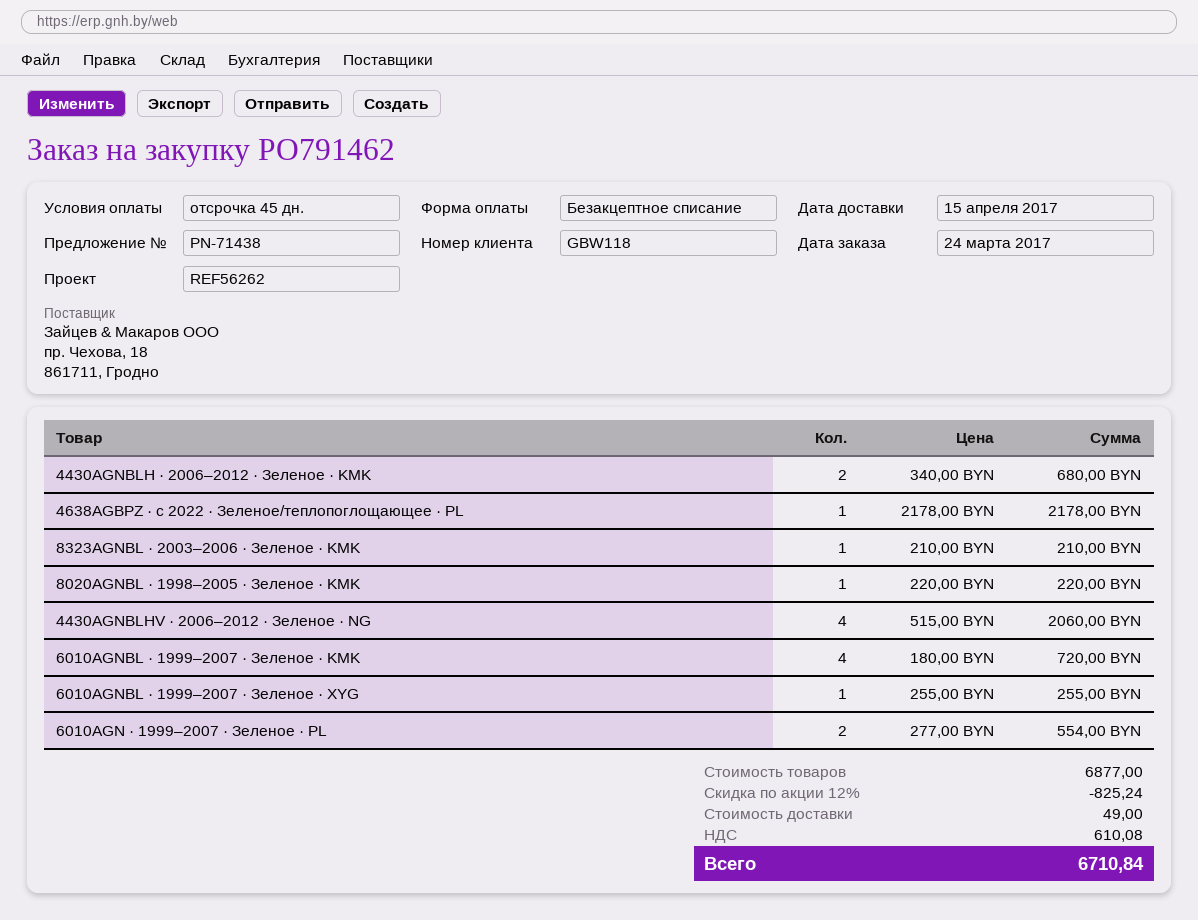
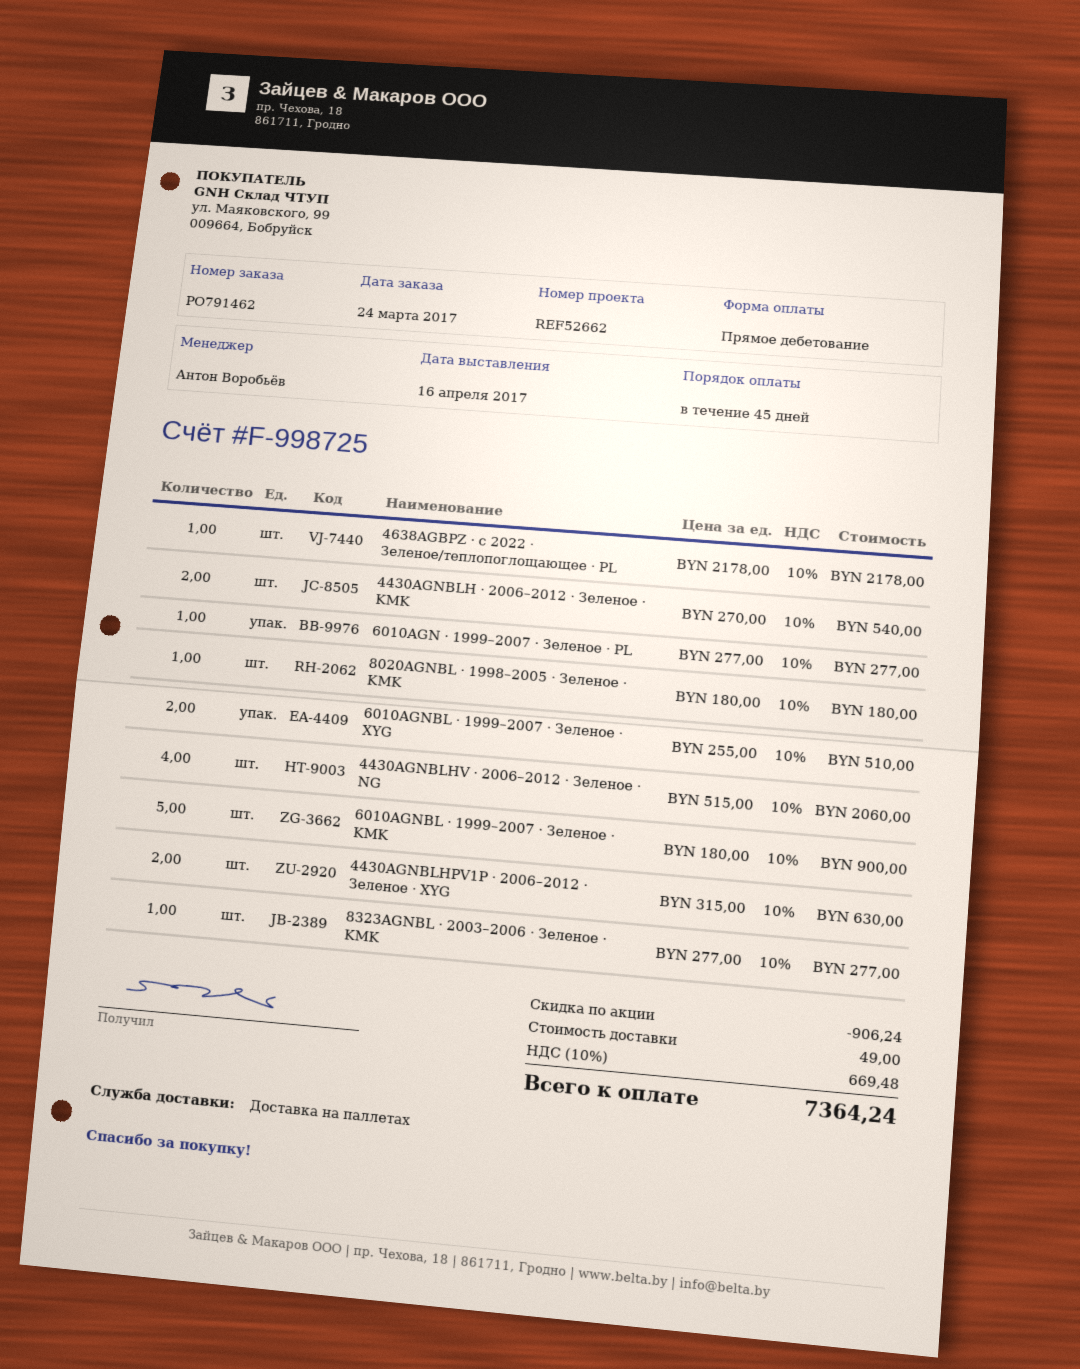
reference: REF56262 -> REF52662
4430AGNBLH · 2006–2012 · Зеленое · KMK: 2 x 340.00 = 680.00 -> 2 x 270.00 = 540.00
8323AGNBL · 2003–2006 · Зеленое · KMK: 1 x 210.00 = 210.00 -> 1 x 277.00 = 277.00
8020AGNBL · 1998–2005 · Зеленое · KMK: 1 x 220.00 = 220.00 -> 1 x 180.00 = 180.00
6010AGNBL · 1999–2007 · Зеленое · KMK: 4 x 180.00 = 720.00 -> 5 x 180.00 = 900.00
6010AGNBL · 1999–2007 · Зеленое · XYG: 1 x 255.00 = 255.00 -> 2 x 255.00 = 510.00
6010AGN · 1999–2007 · Зеленое · PL: 2 x 277.00 = 554.00 -> 1 x 277.00 = 277.00
4430AGNBLHPV1P · 2006–2012 · Зеленое · XYG: none -> 2 x 315.00 = 630.00
discount: 825.24 -> 906.24
tax: 610.08 -> 669.48
total: 6710.84 -> 7364.24

